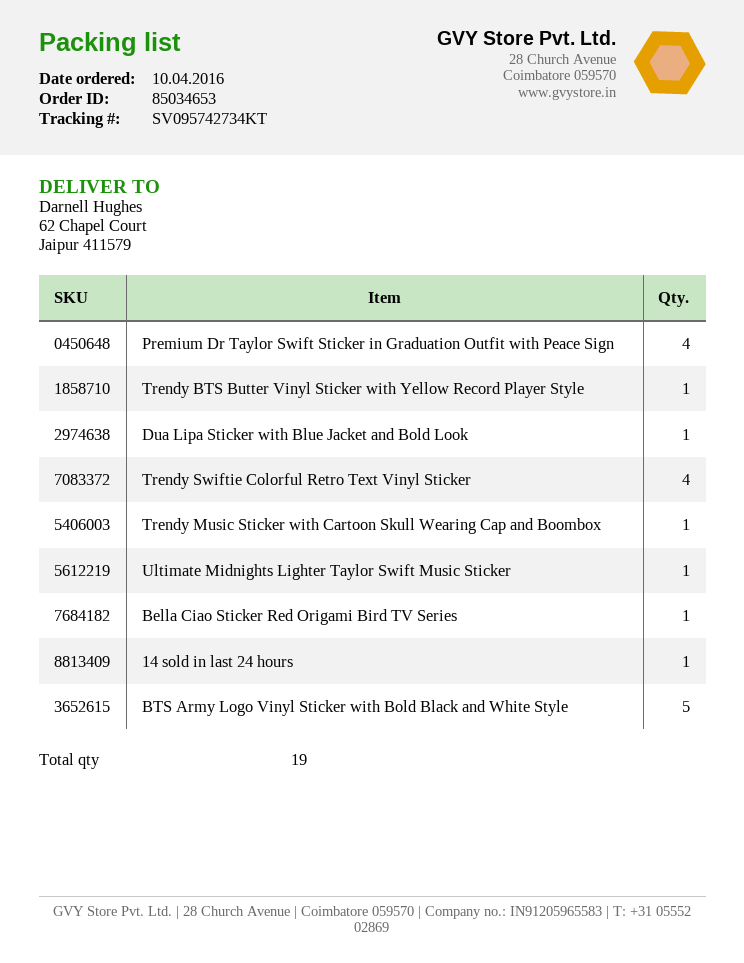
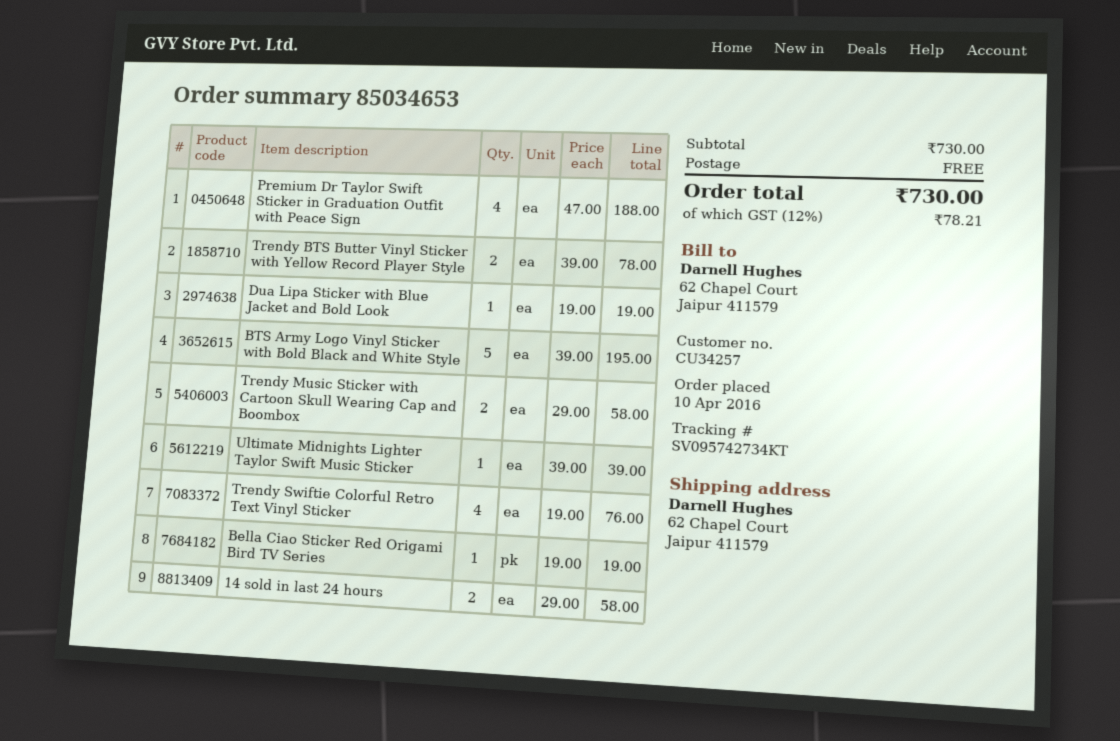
Trendy BTS Butter Vinyl Sticker with Yellow Record Player Style: 1 -> 2
Trendy Music Sticker with Cartoon Skull Wearing Cap and Boombox: 1 -> 2
14 sold in last 24 hours: 1 -> 2

